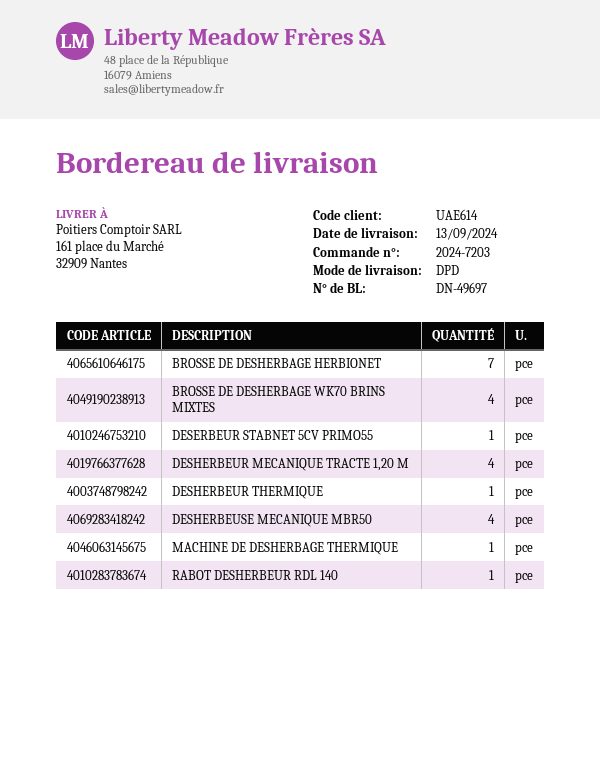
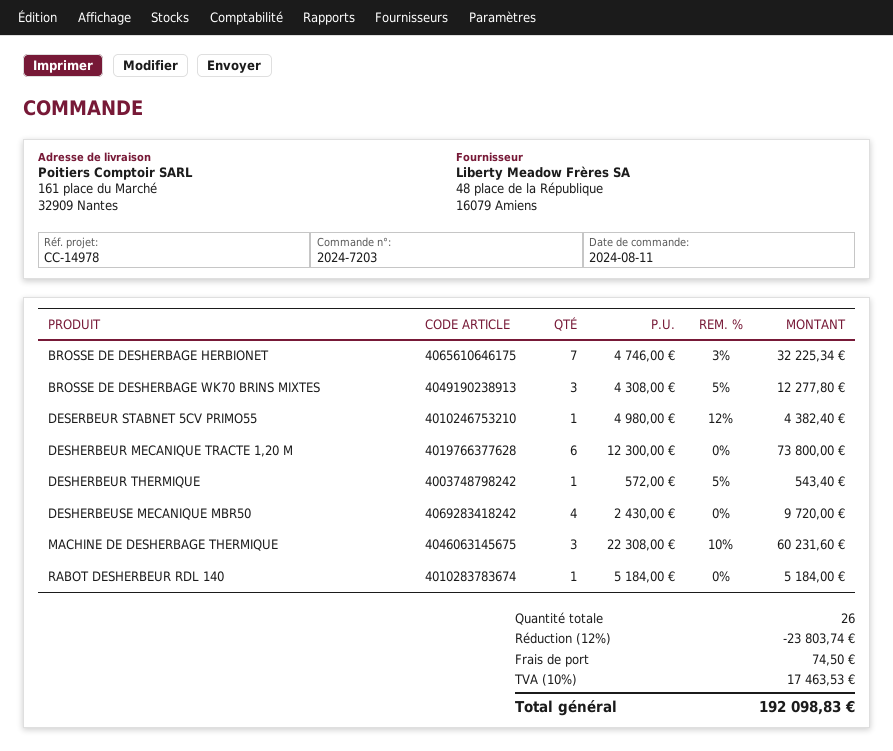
BROSSE DE DESHERBAGE WK70 BRINS MIXTES: 4 -> 3
DESHERBEUR MECANIQUE TRACTE 1,20 M: 4 -> 6
MACHINE DE DESHERBAGE THERMIQUE: 1 -> 3

